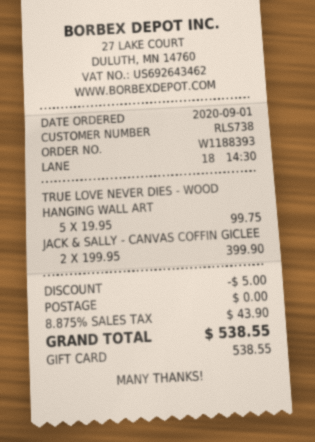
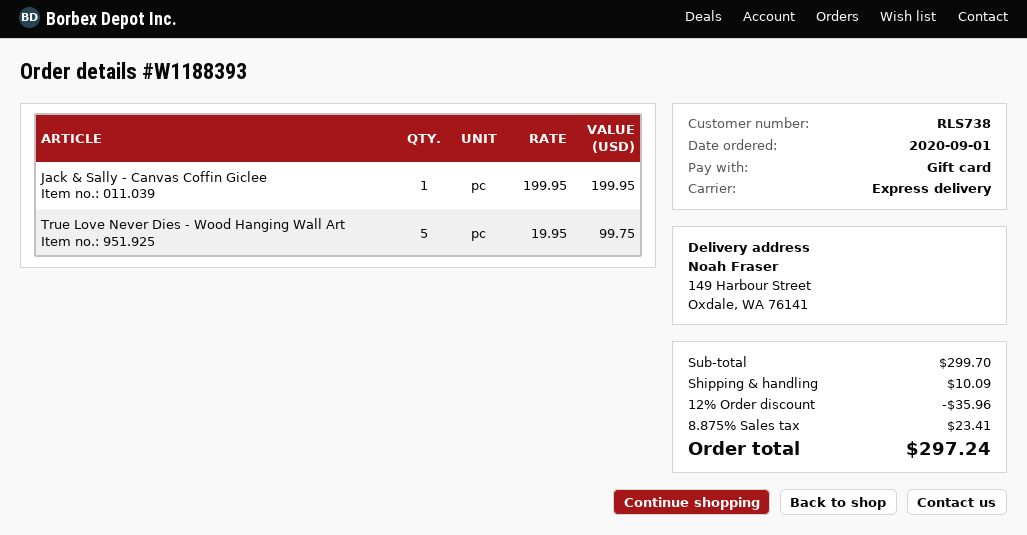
JACK & SALLY - CANVAS COFFIN GICLEE: 2 x 199.95 = 399.90 -> 1 x 199.95 = 199.95
discount: 5.00 -> 35.96
shipping: 0.00 -> 10.09
tax: 8.875% = 43.90 -> 8.875% = 23.41
total: 538.55 -> 297.24

